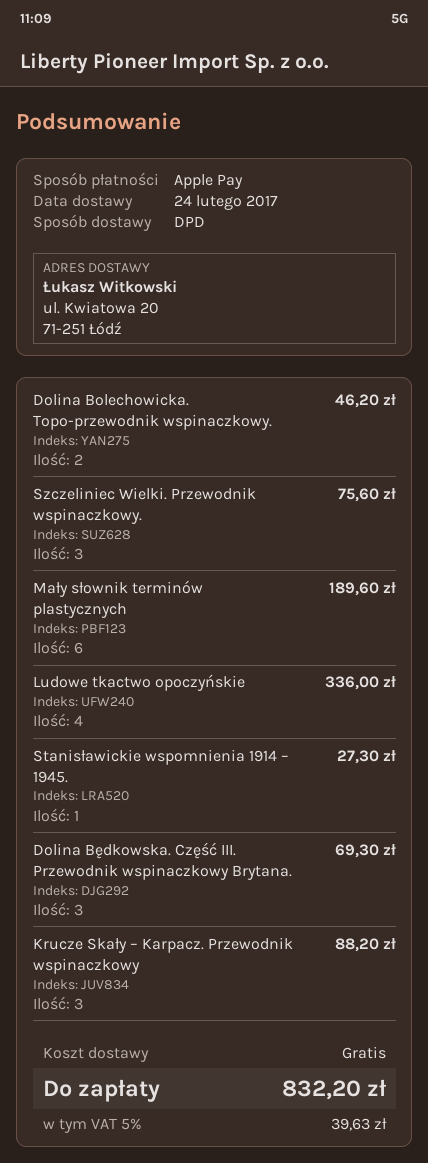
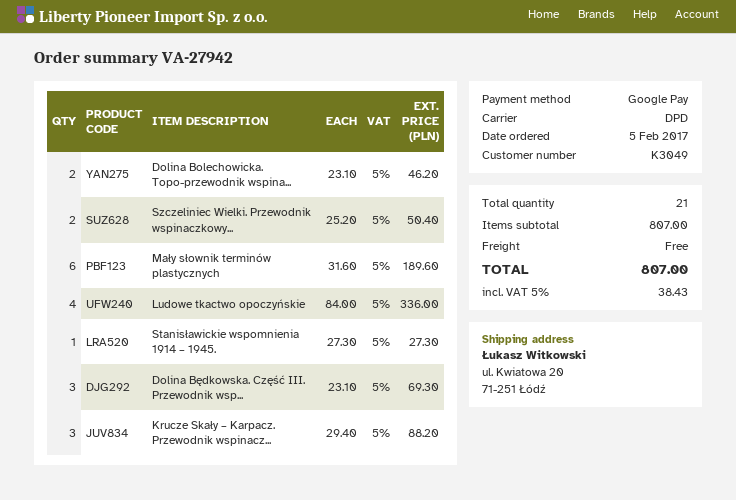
payment method: Apple Pay -> Google Pay
Szczeliniec Wielki. Przewodnik wspinaczkowy.: 3 for 75.60 -> 2 for 50.40
tax: 5% = 39.63 -> 5% = 38.43
total: 832.20 -> 807.00

